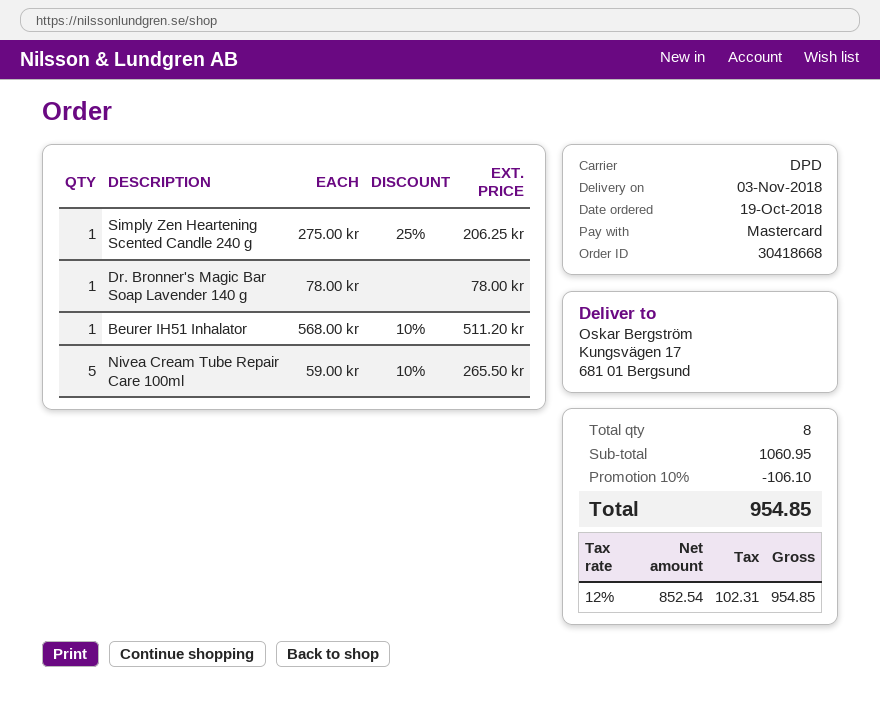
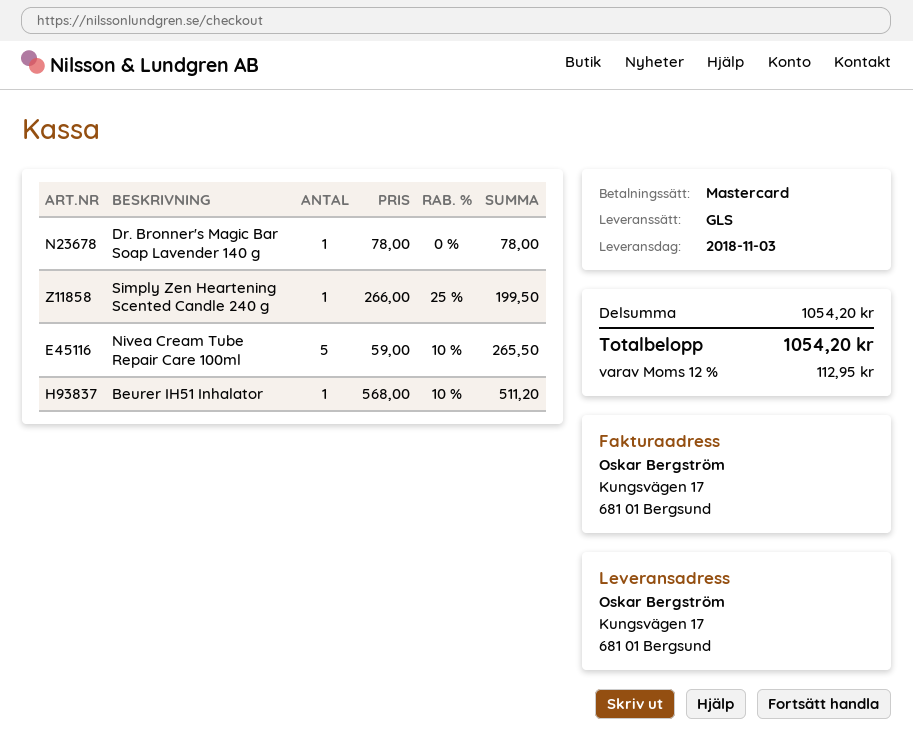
shipping method: DPD -> GLS
Simply Zen Heartening Scented Candle 240 g: 1 x 275.00 - 25% = 206.25 -> 1 x 266.00 - 25% = 199.50
subtotal: 1060.95 -> 1054.20
discount: 10% = 106.10 -> none
tax: 12% = 102.31 -> 12% = 112.95
total: 954.85 -> 1054.20

